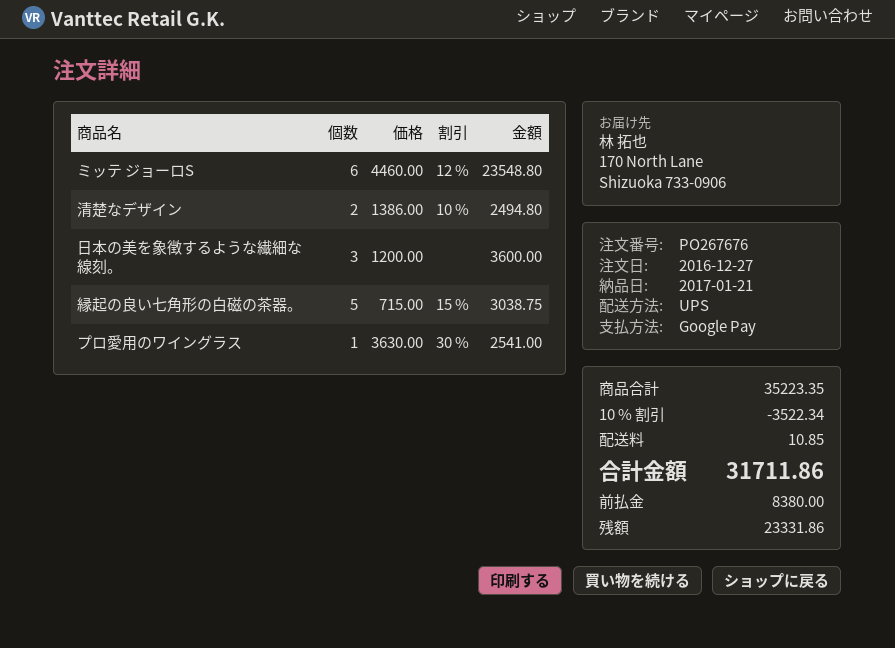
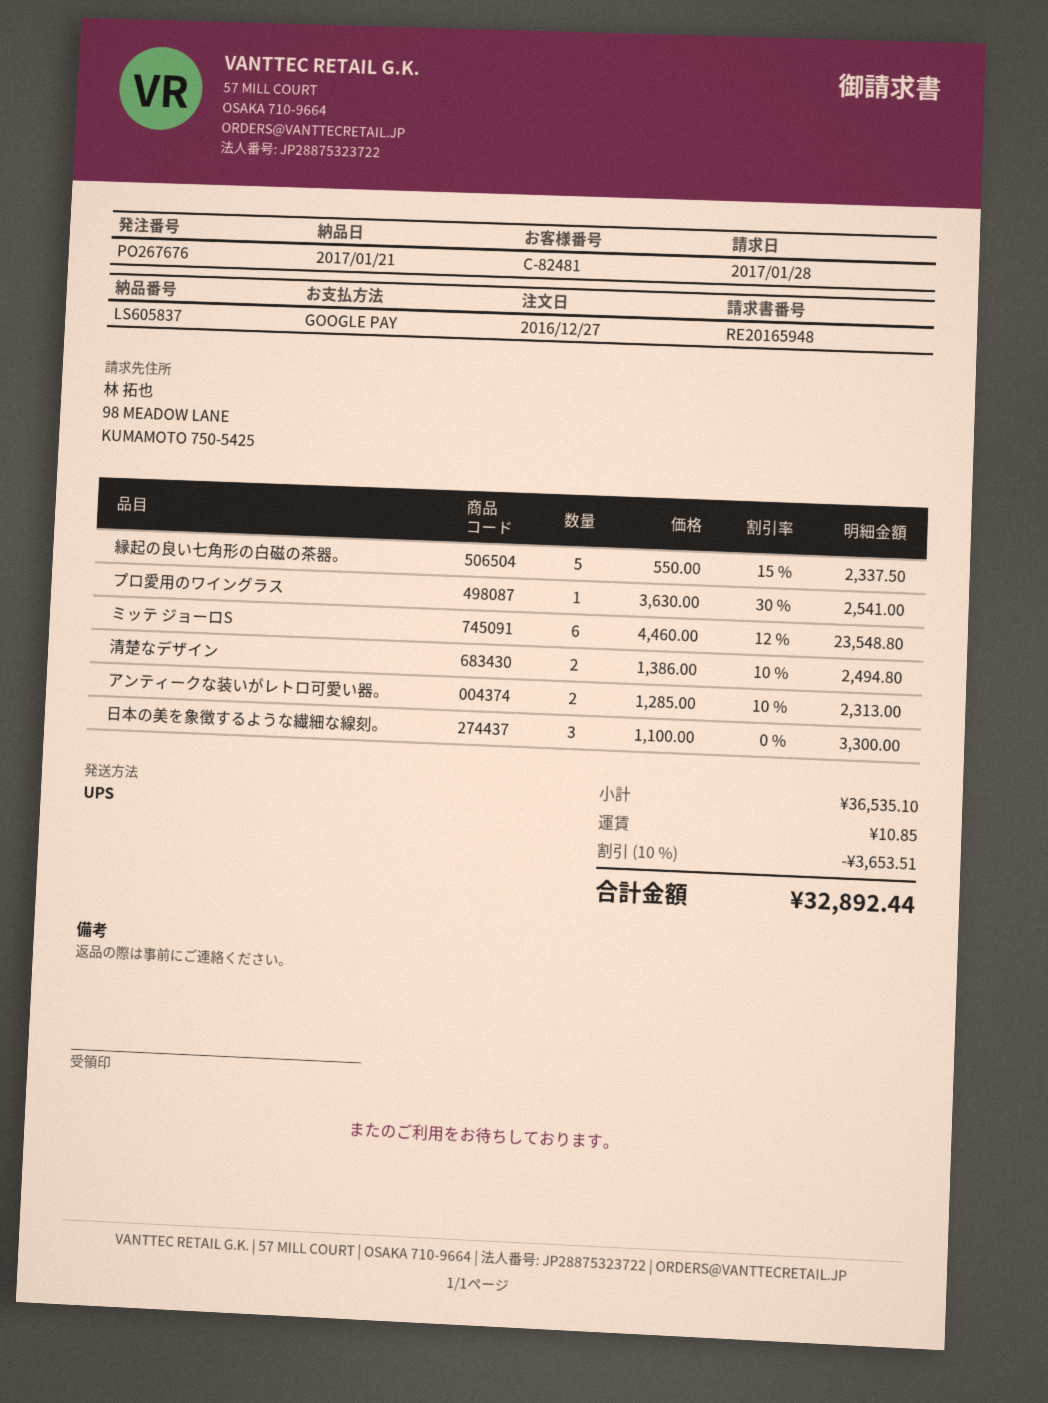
日本の美を象徴するような繊細な線刻。: 3 x 1200.00 = 3600.00 -> 3 x 1100.00 = 3300.00
縁起の良い七角形の白磁の茶器。: 5 x 715.00 - 15% = 3038.75 -> 5 x 550.00 - 15% = 2337.50
アンティークな装いがレトロ可愛い器。: none -> 2 x 1285.00 - 10% = 2313.00
subtotal: 35223.35 -> 36535.10
discount: 10% = 3522.34 -> 10% = 3653.51
total: 31711.86 -> 32892.44

